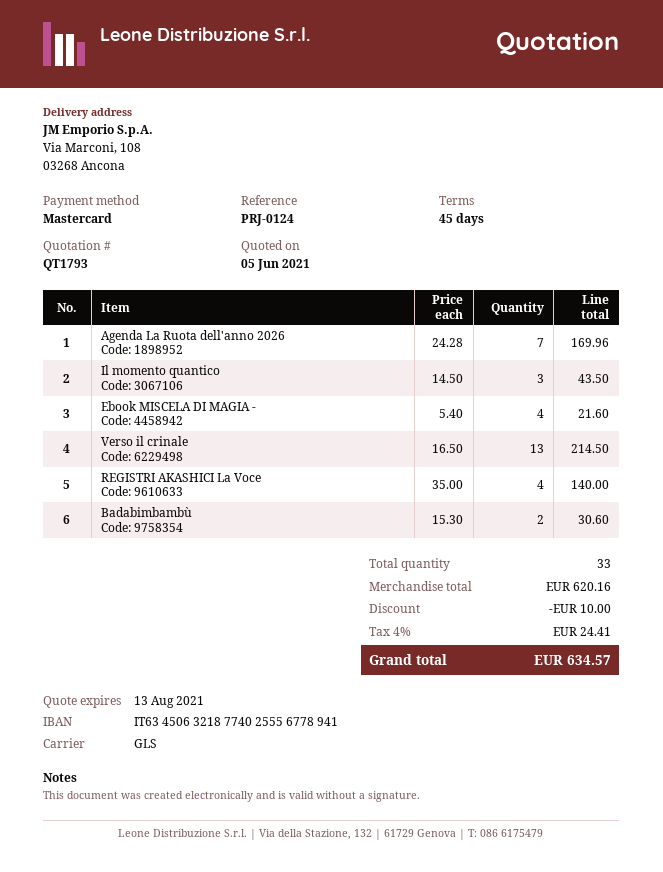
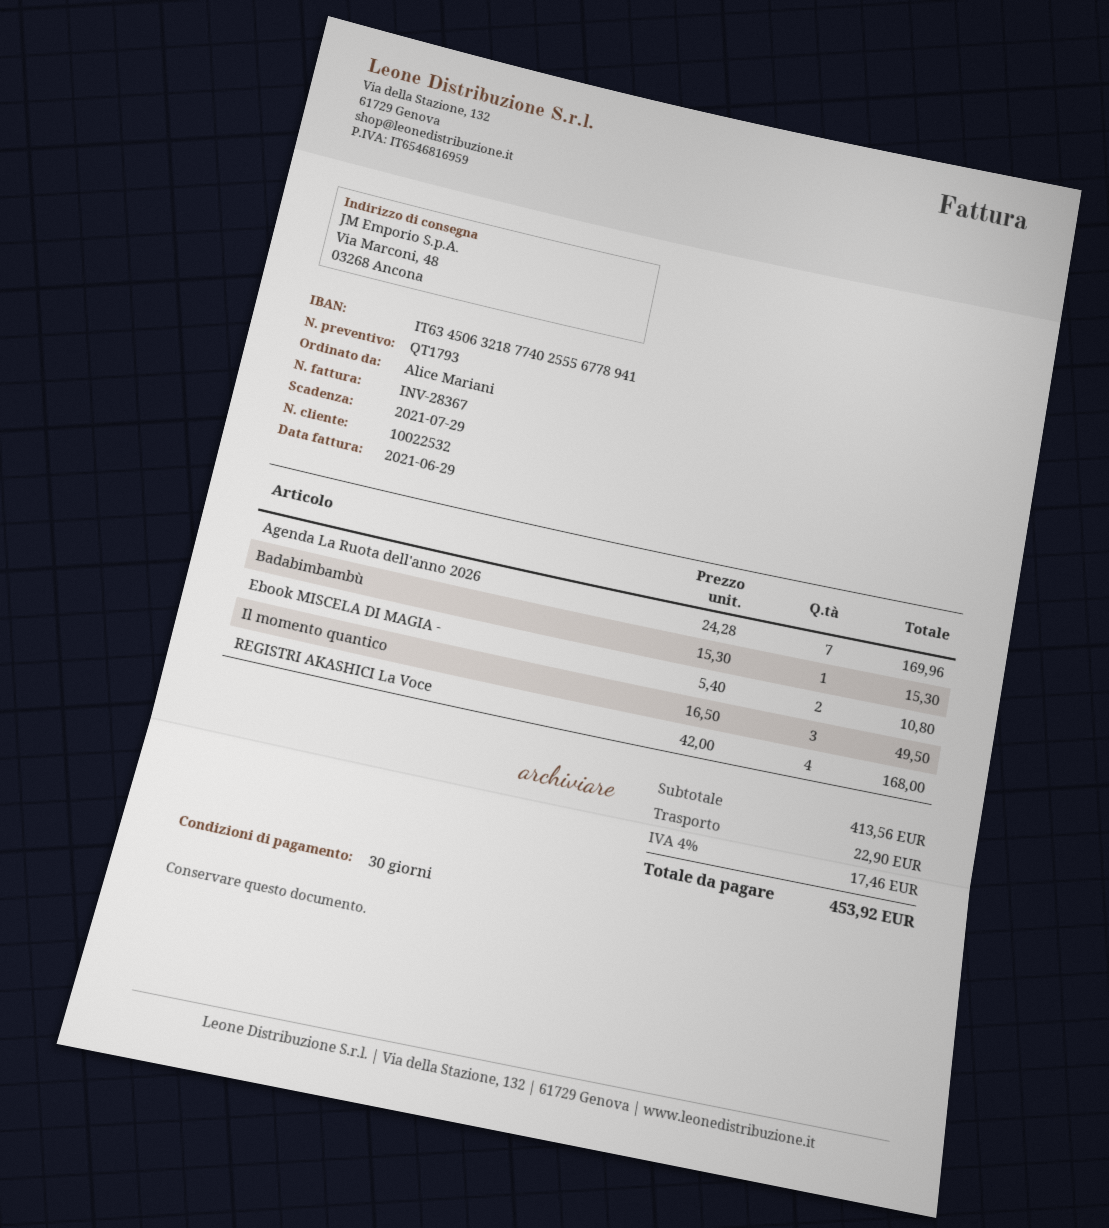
payment terms: 45 days -> 30 days
ship to: Via Marconi, 108, 03268 Ancona -> Via Marconi, 48, 03268 Ancona
Il momento quantico: 3 x 14.50 = 43.50 -> 3 x 16.50 = 49.50
Ebook MISCELA DI MAGIA -: 4 x 5.40 = 21.60 -> 2 x 5.40 = 10.80
Verso il crinale: 13 x 16.50 = 214.50 -> none
REGISTRI AKASHICI La Voce: 4 x 35.00 = 140.00 -> 4 x 42.00 = 168.00
Badabimbambù: 2 x 15.30 = 30.60 -> 1 x 15.30 = 15.30
subtotal: 620.16 -> 413.56
discount: 10.00 -> none
shipping: none -> 22.90
tax: 4% = 24.41 -> 4% = 17.46
total: 634.57 -> 453.92

